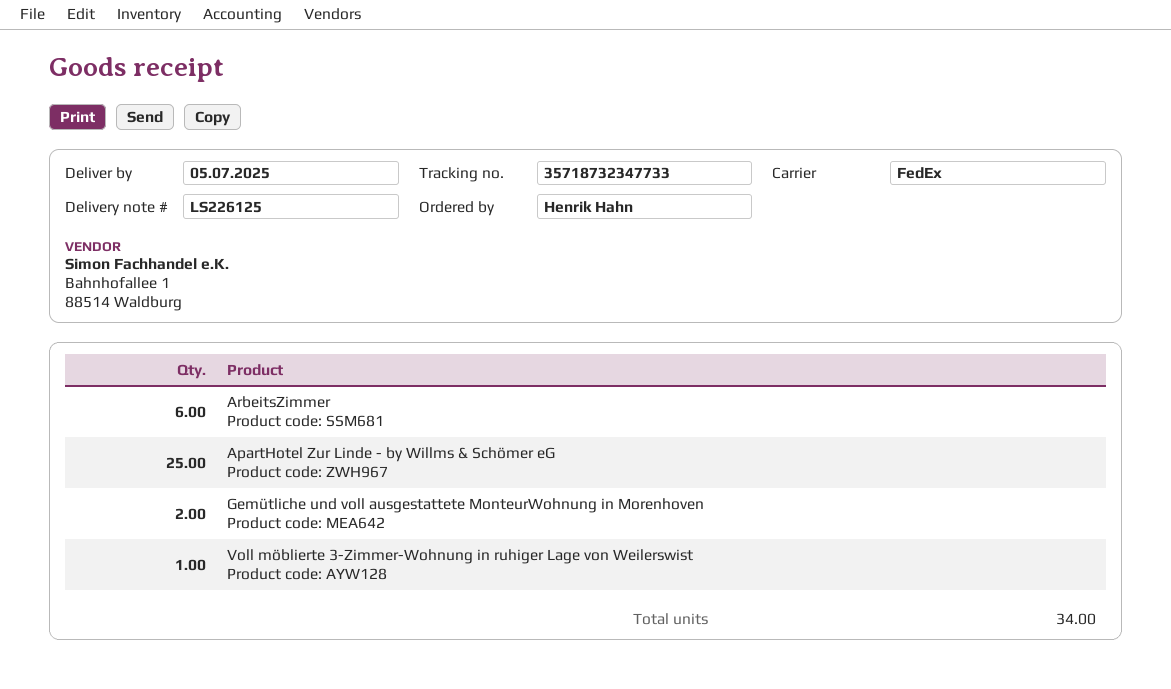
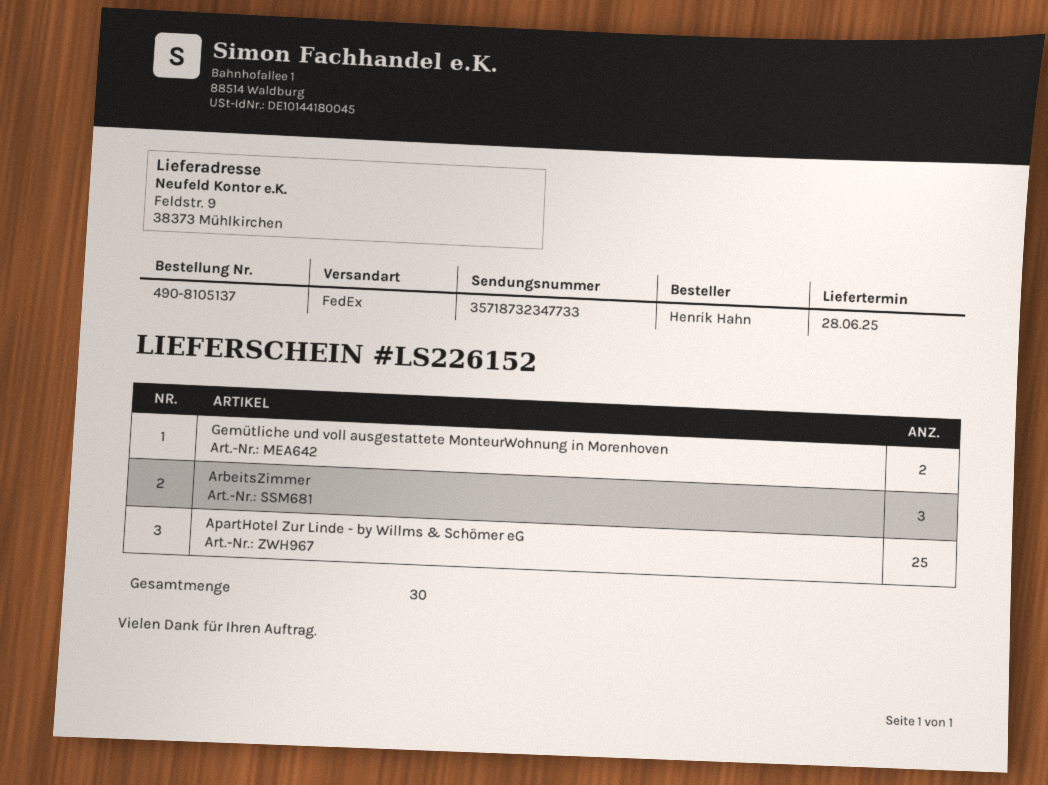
delivery note number: LS226125 -> LS226152
delivery date: 2025-07-05 -> 2025-06-28
ArbeitsZimmer: 6 -> 3
Voll möblierte 3-Zimmer-Wohnung in ruhiger Lage von Weilerswist: 1 -> none
total quantity: 34 -> 30

